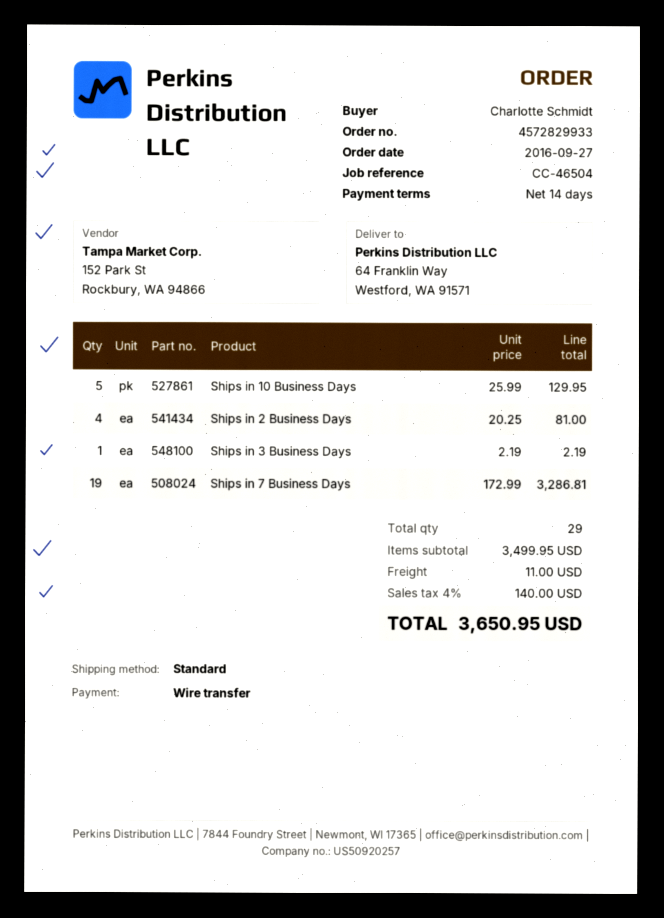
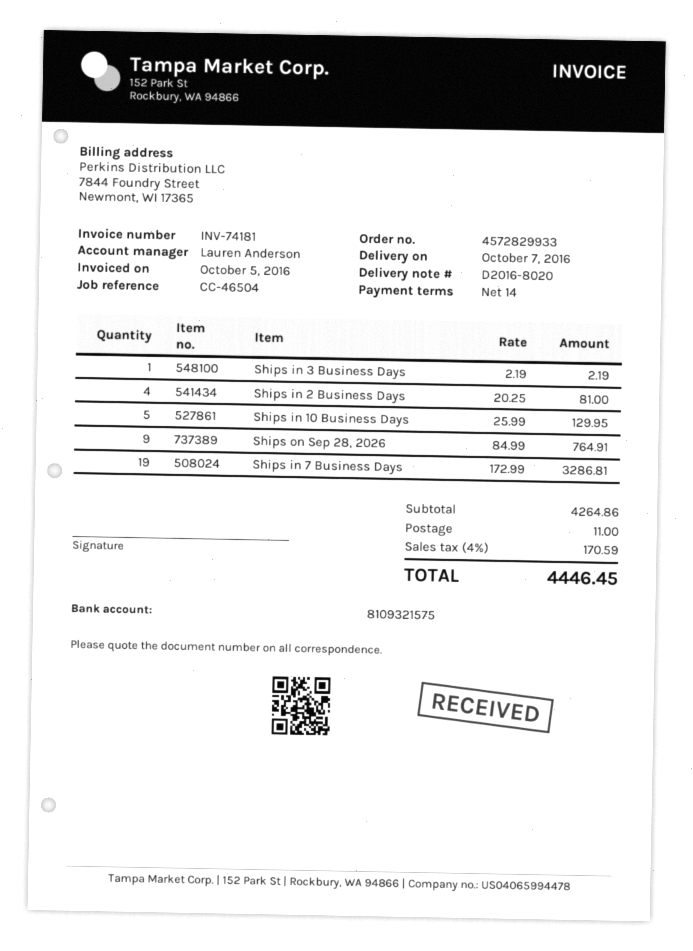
Ships on Sep 28, 2026: none -> 9 x 84.99 = 764.91
subtotal: 3499.95 -> 4264.86
tax: 4% = 140.00 -> 4% = 170.59
total: 3650.95 -> 4446.45

